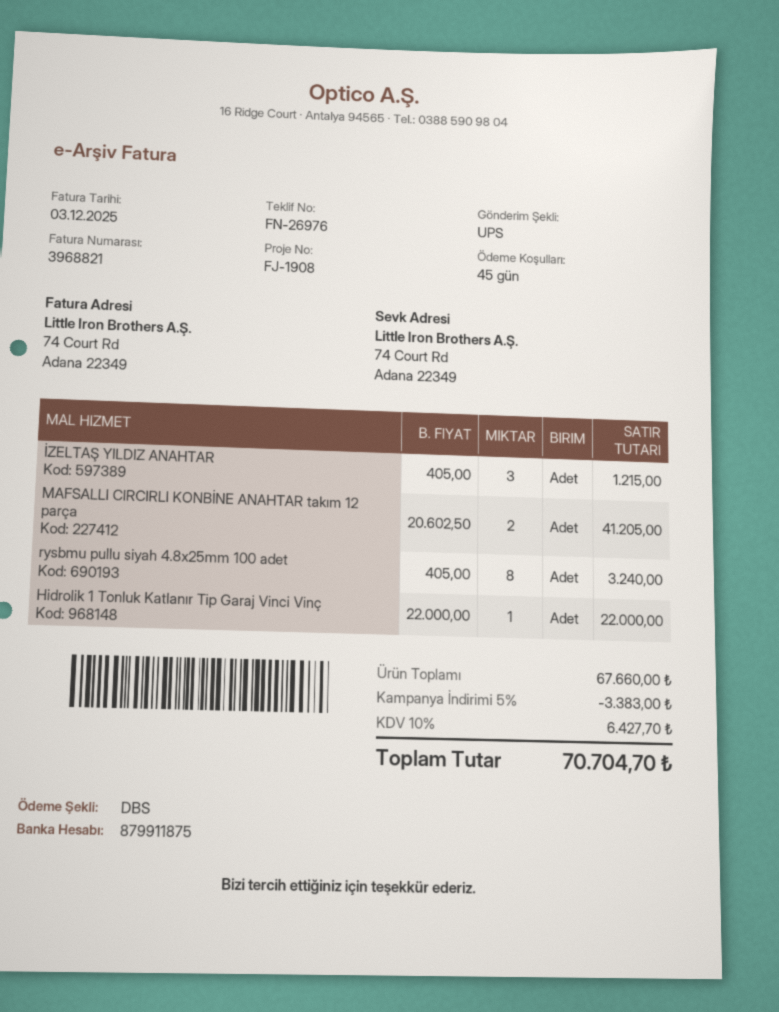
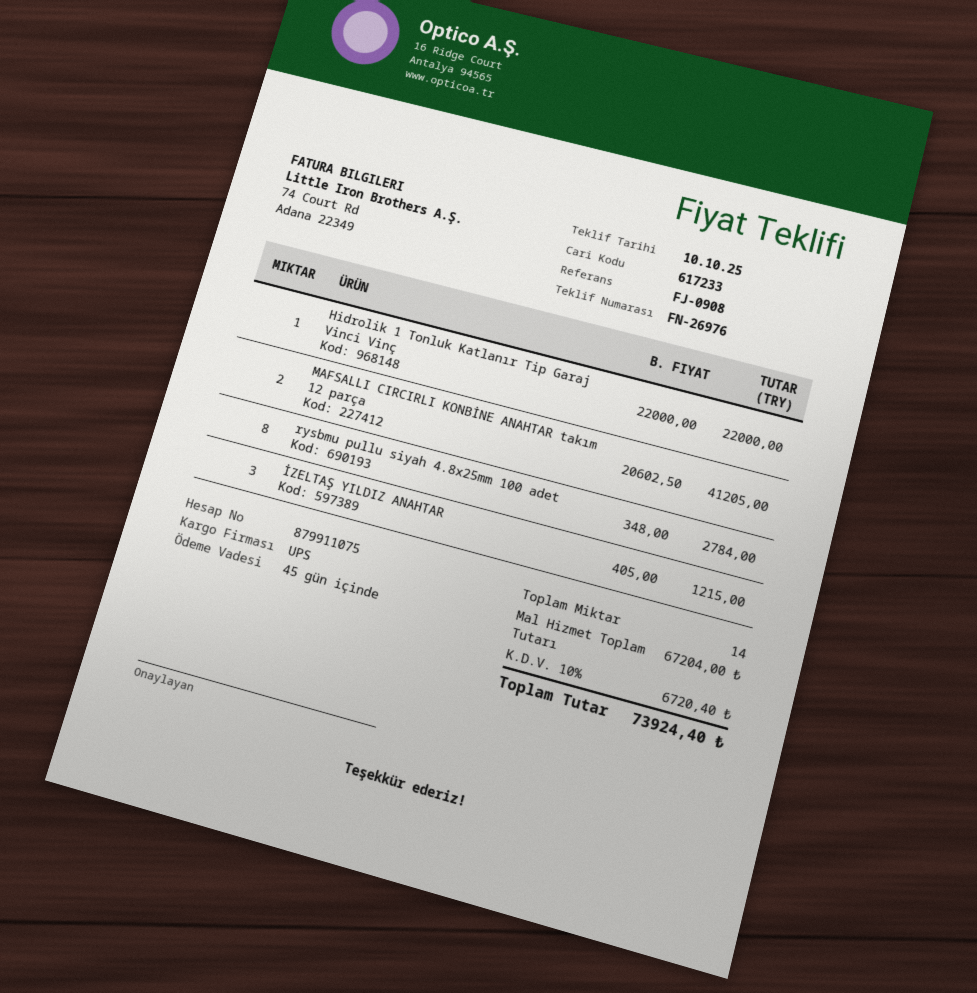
reference: FJ-1908 -> FJ-0908
bank account: 879911875 -> 879911075
rysbmu pullu siyah 4.8x25mm 100 adet: 8 x 405.00 = 3240.00 -> 8 x 348.00 = 2784.00
subtotal: 67660.00 -> 67204.00
discount: 5% = 3383.00 -> none
tax: 10% = 6427.70 -> 10% = 6720.40
total: 70704.70 -> 73924.40

